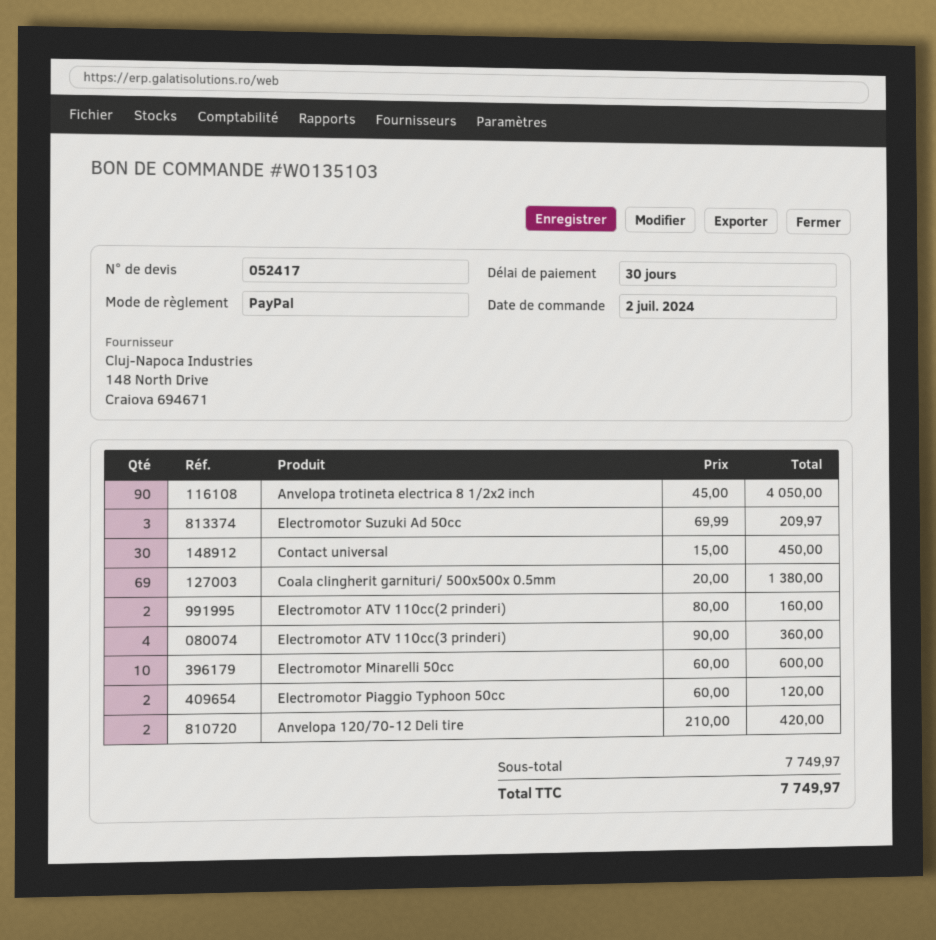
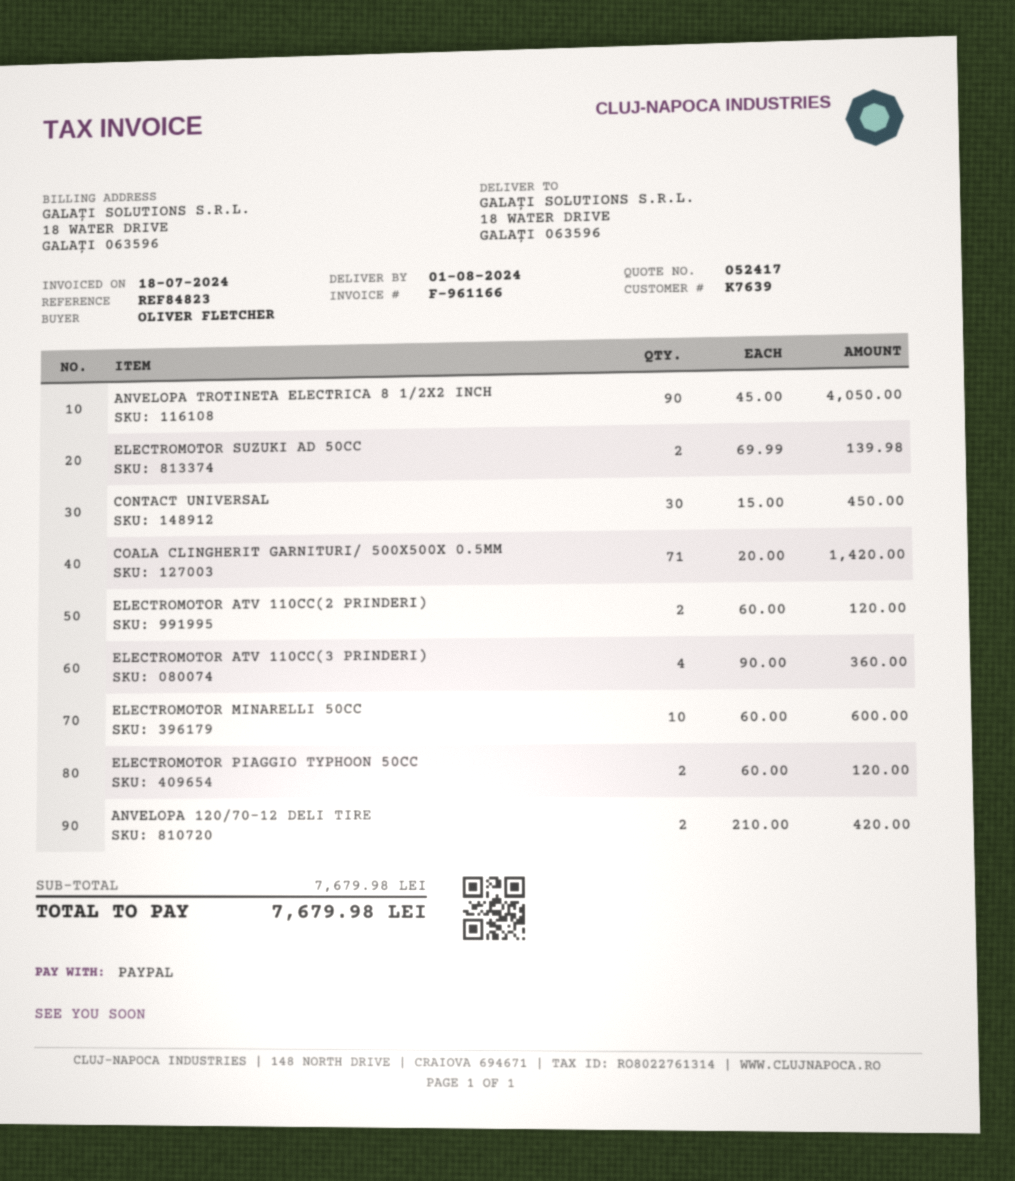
Electromotor Suzuki Ad 50cc: 3 x 69.99 = 209.97 -> 2 x 69.99 = 139.98
Coala clingherit garnituri/ 500x500x 0.5mm: 69 x 20.00 = 1380.00 -> 71 x 20.00 = 1420.00
Electromotor ATV 110cc(2 prinderi): 2 x 80.00 = 160.00 -> 2 x 60.00 = 120.00
subtotal: 7749.97 -> 7679.98
total: 7749.97 -> 7679.98

